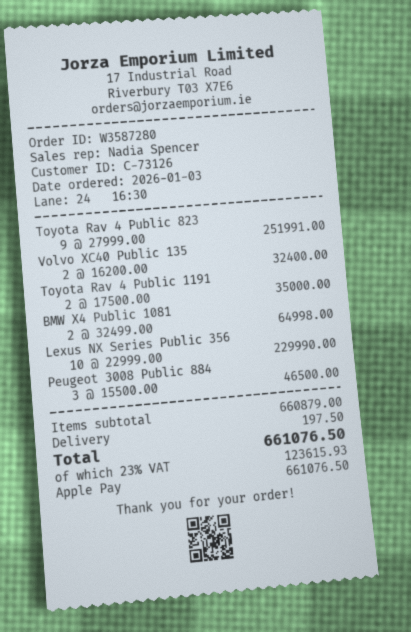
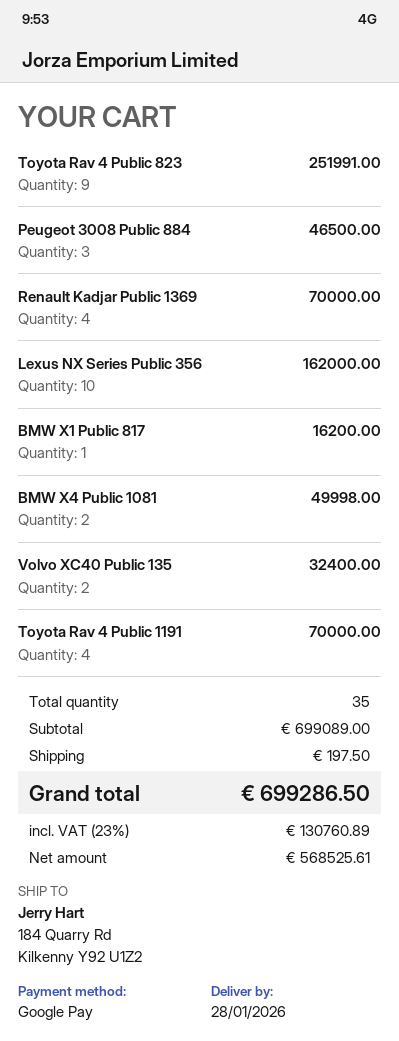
payment method: Apple Pay -> Google Pay
Toyota Rav 4 Public 1191: 2 for 35000.00 -> 4 for 70000.00
BMW X4 Public 1081: 2 for 64998.00 -> 2 for 49998.00
Lexus NX Series Public 356: 10 for 229990.00 -> 10 for 162000.00
Renault Kadjar Public 1369: none -> 4 for 70000.00
BMW X1 Public 817: none -> 1 for 16200.00
subtotal: 660879.00 -> 699089.00
tax: 23% = 123615.93 -> 23% = 130760.89
total: 661076.50 -> 699286.50

